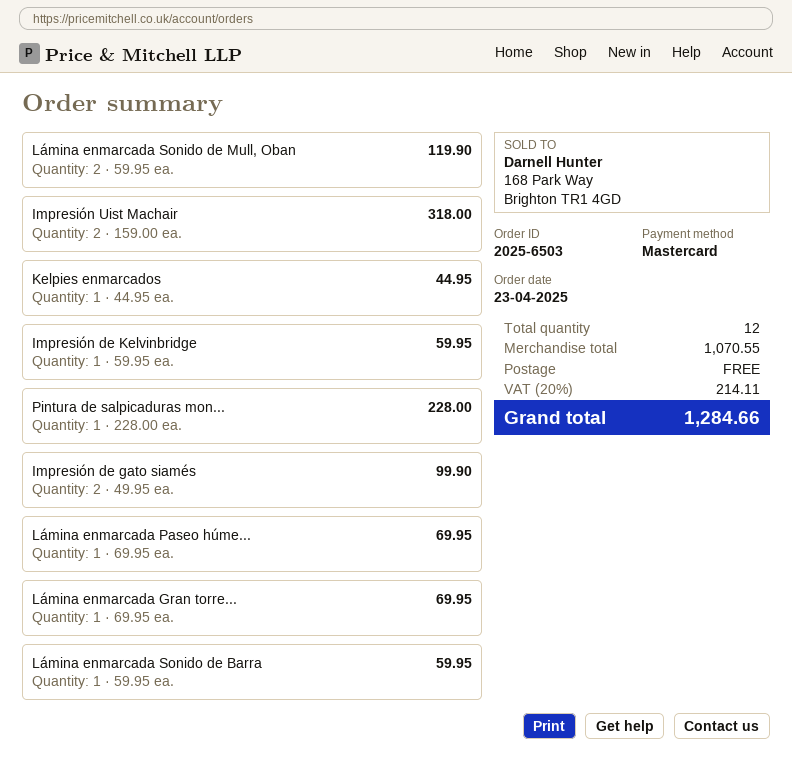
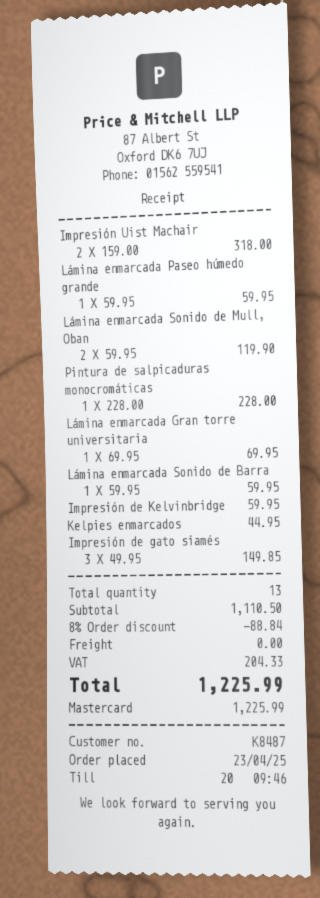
Impresión de gato siamés: 2 x 49.95 = 99.90 -> 3 x 49.95 = 149.85
Lámina enmarcada Paseo húme...: 1 x 69.95 = 69.95 -> 1 x 59.95 = 59.95
total quantity: 12 -> 13
subtotal: 1070.55 -> 1110.50
discount: none -> 8% = 88.84
tax: 214.11 -> 204.33
total: 1284.66 -> 1225.99

